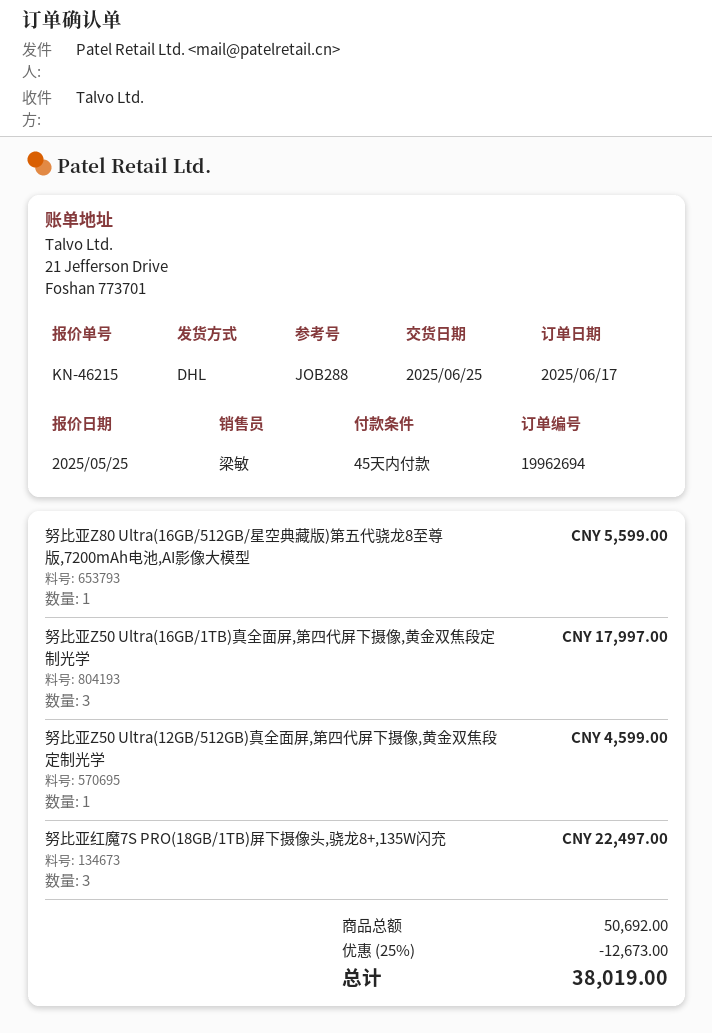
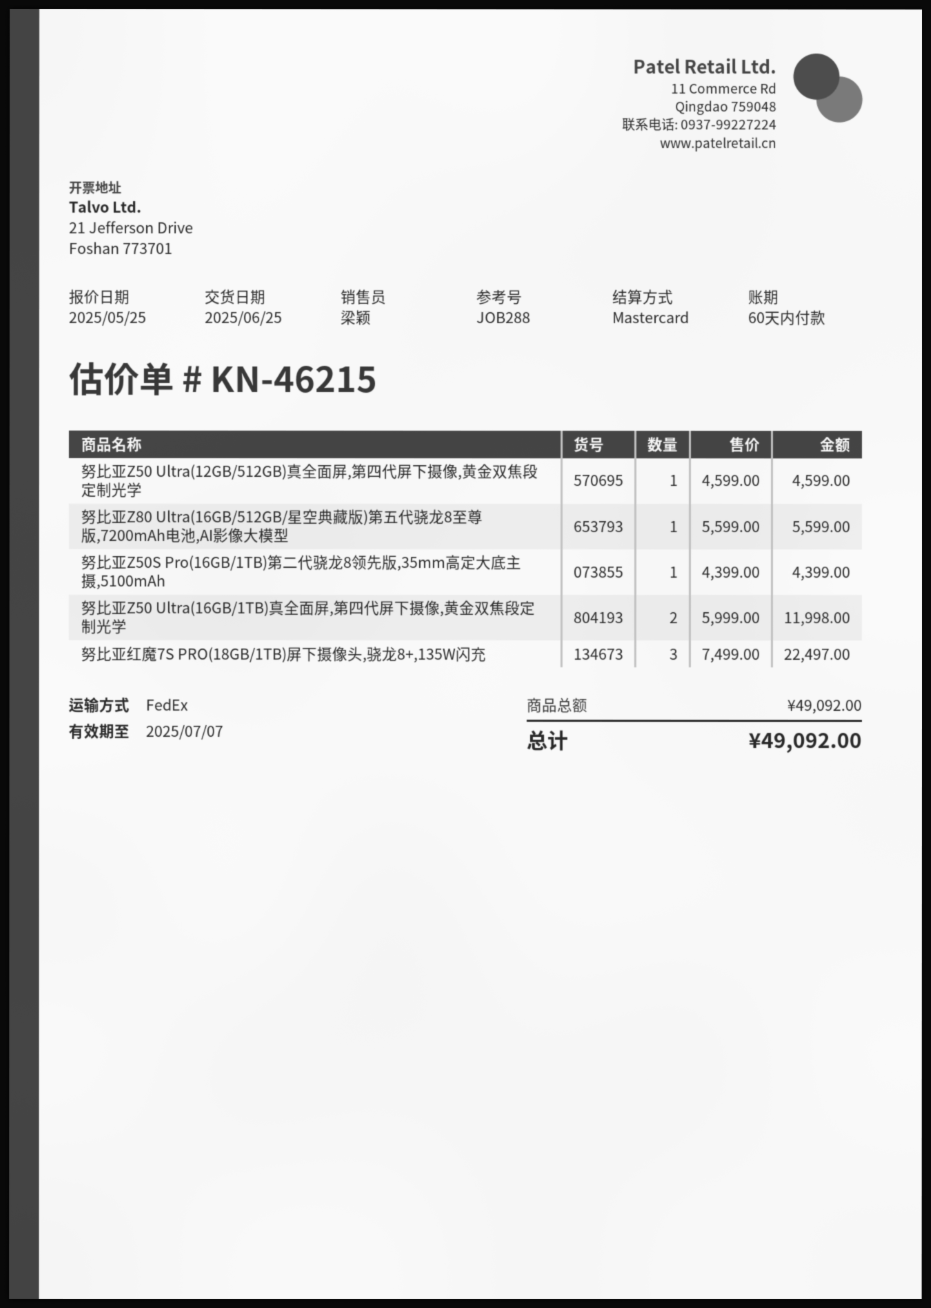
payment terms: 45 days -> 60 days
sales rep: 梁敏 -> 梁颖
shipping method: DHL -> FedEx
努比亚Z50 Ultra(16GB/1TB)真全面屏,第四代屏下摄像,黄金双焦段定制光学: 3 for 17997.00 -> 2 for 11998.00
努比亚Z50S Pro(16GB/1TB)第二代骁龙8领先版,35mm高定大底主摄,5100mAh: none -> 1 for 4399.00
subtotal: 50692.00 -> 49092.00
discount: 25% = 12673.00 -> none
total: 38019.00 -> 49092.00

